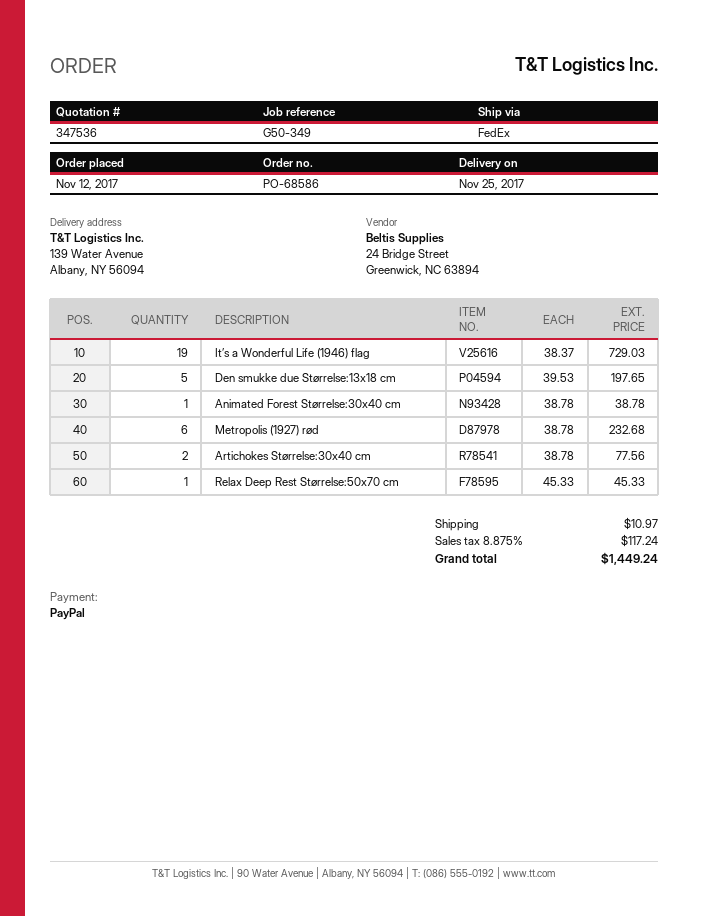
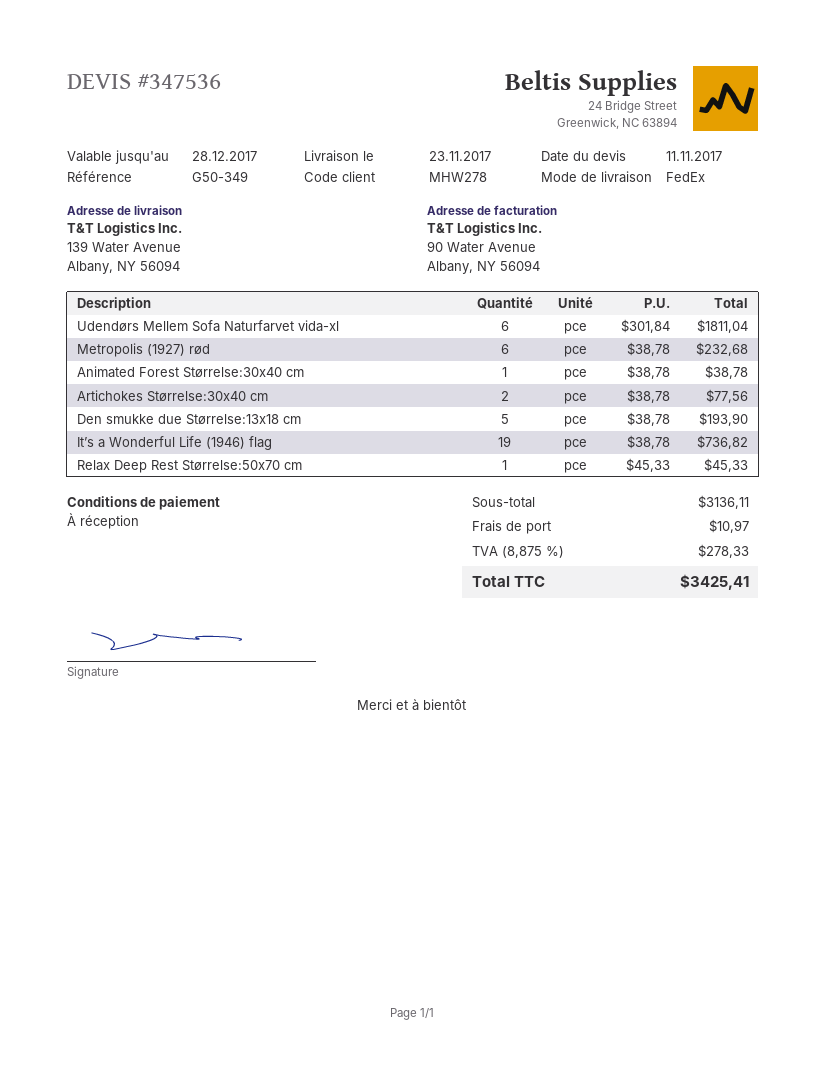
delivery date: 2017-11-25 -> 2017-11-23
It’s a Wonderful Life (1946) flag: 19 x 38.37 = 729.03 -> 19 x 38.78 = 736.82
Den smukke due Størrelse:13x18 cm: 5 x 39.53 = 197.65 -> 5 x 38.78 = 193.90
Udendørs Mellem Sofa Naturfarvet vida-xl: none -> 6 x 301.84 = 1811.04
tax: 8.875% = 117.24 -> 8.875% = 278.33
total: 1449.24 -> 3425.41

